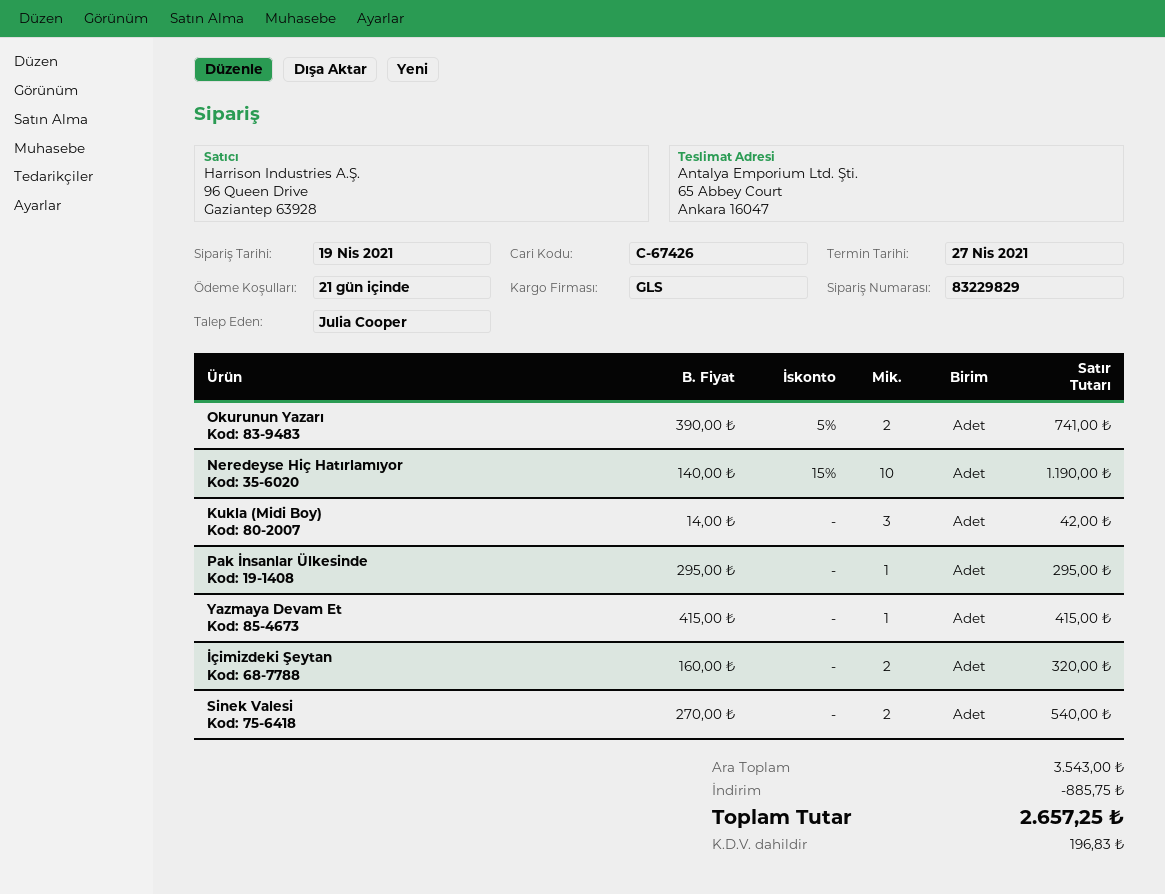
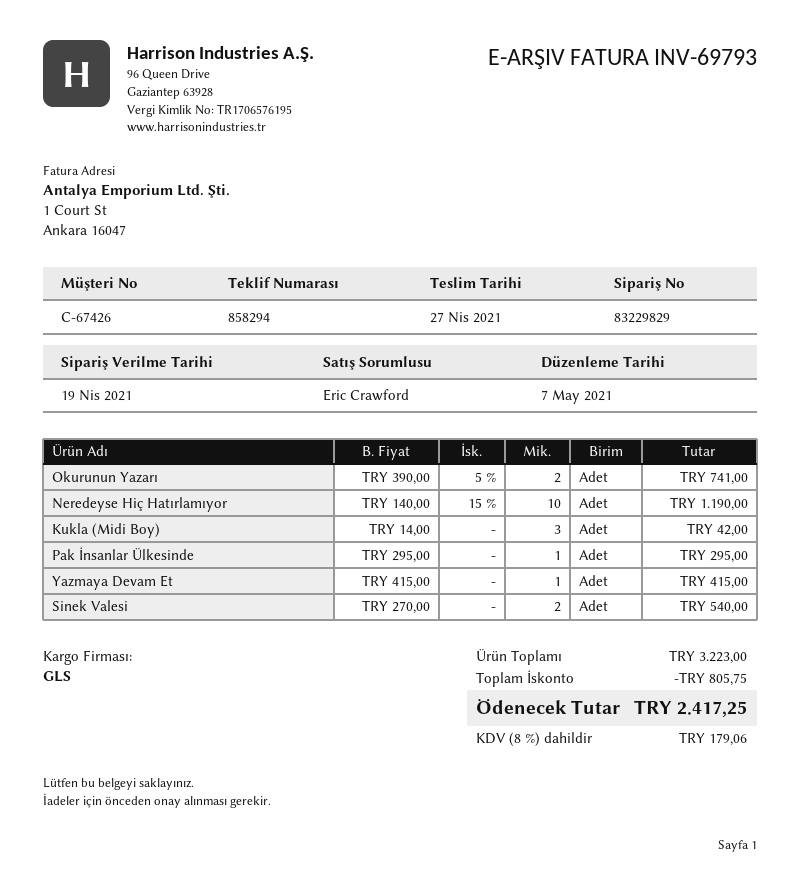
İçimizdeki Şeytan: 2 x 160.00 = 320.00 -> none
subtotal: 3543.00 -> 3223.00
discount: 885.75 -> 805.75
tax: 196.83 -> 179.06
total: 2657.25 -> 2417.25

